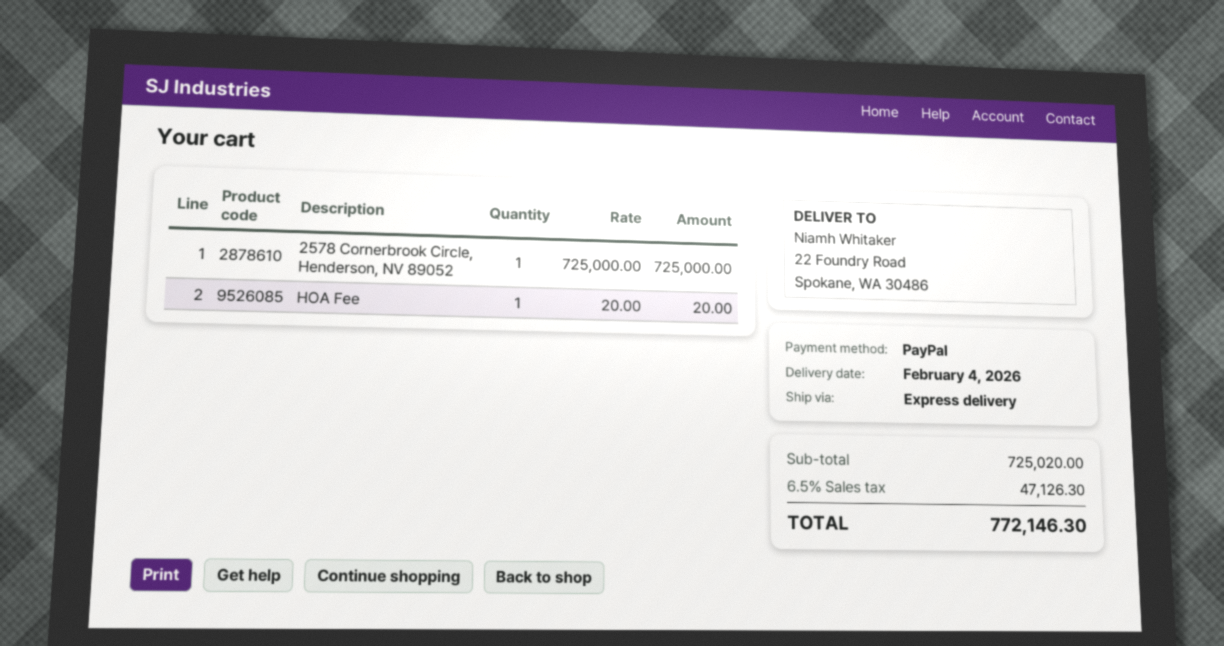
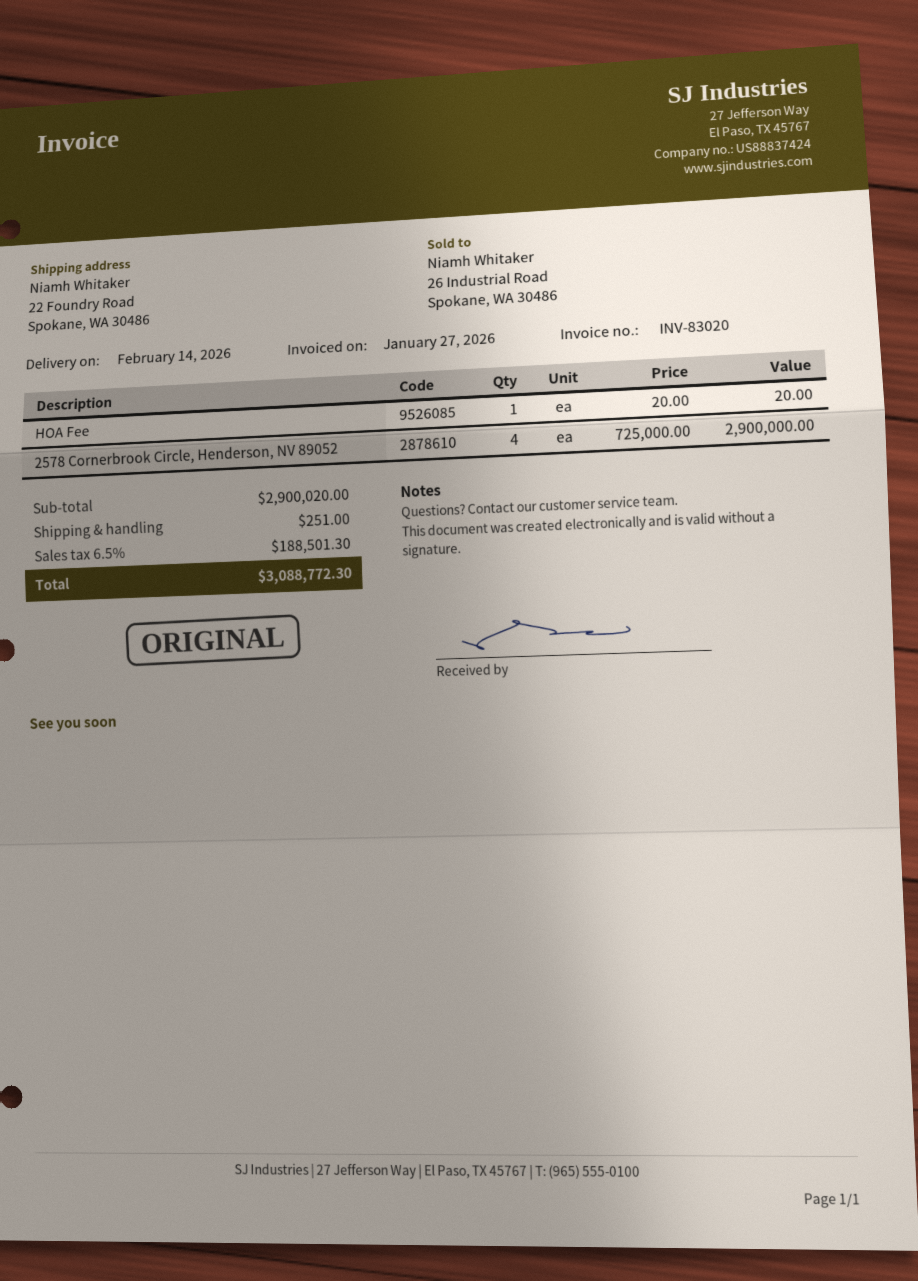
delivery date: 2026-02-04 -> 2026-02-14
2578 Cornerbrook Circle, Henderson, NV 89052: 1 x 725000.00 = 725000.00 -> 4 x 725000.00 = 2900000.00
subtotal: 725020.00 -> 2900020.00
shipping: none -> 251.00
tax: 6.5% = 47126.30 -> 6.5% = 188501.30
total: 772146.30 -> 3088772.30

